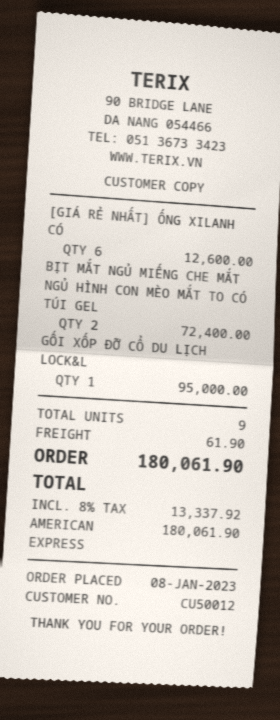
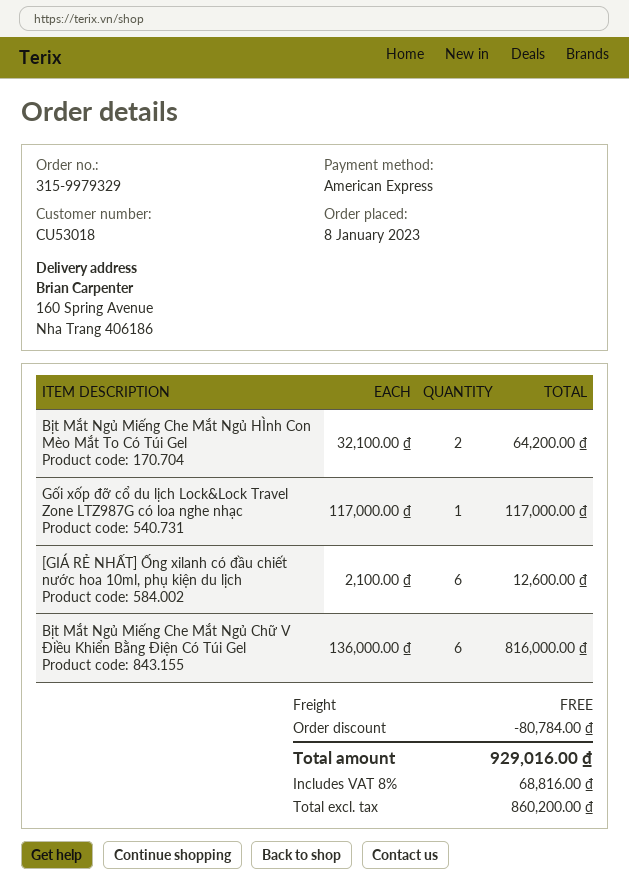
customer number: CU50012 -> CU53018
BỊT MẮT NGỦ MIẾNG CHE MẮT NGỦ HÌNH CON MÈO MẮT TO CÓ TÚI GEL: 2 for 72400.00 -> 2 for 64200.00
GỐI XỐP ĐỠ CỔ DU LỊCH LOCK&L: 1 for 95000.00 -> 1 for 117000.00
Bịt Mắt Ngủ Miếng Che Mắt Ngủ Chữ V Điều Khiển Bằng Điện Có Túi Gel: none -> 6 for 816000.00
discount: none -> 80784.00
shipping: 61.90 -> 0.00
tax: 8% = 13337.92 -> 8% = 68816.00
total: 180061.90 -> 929016.00

